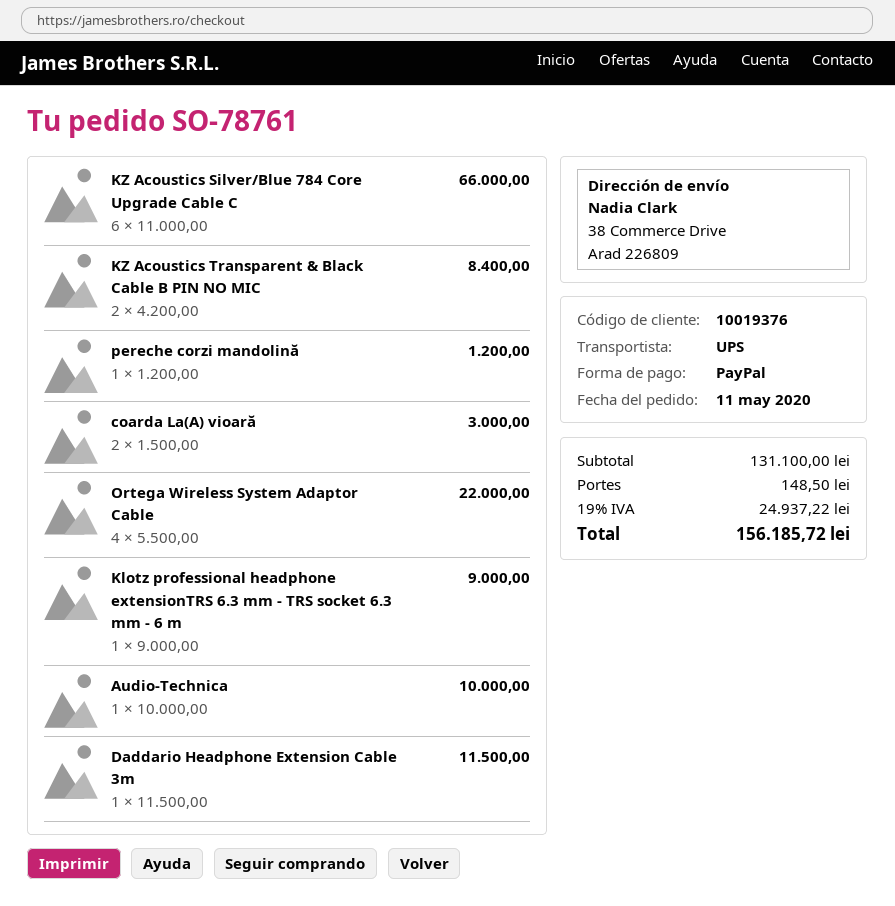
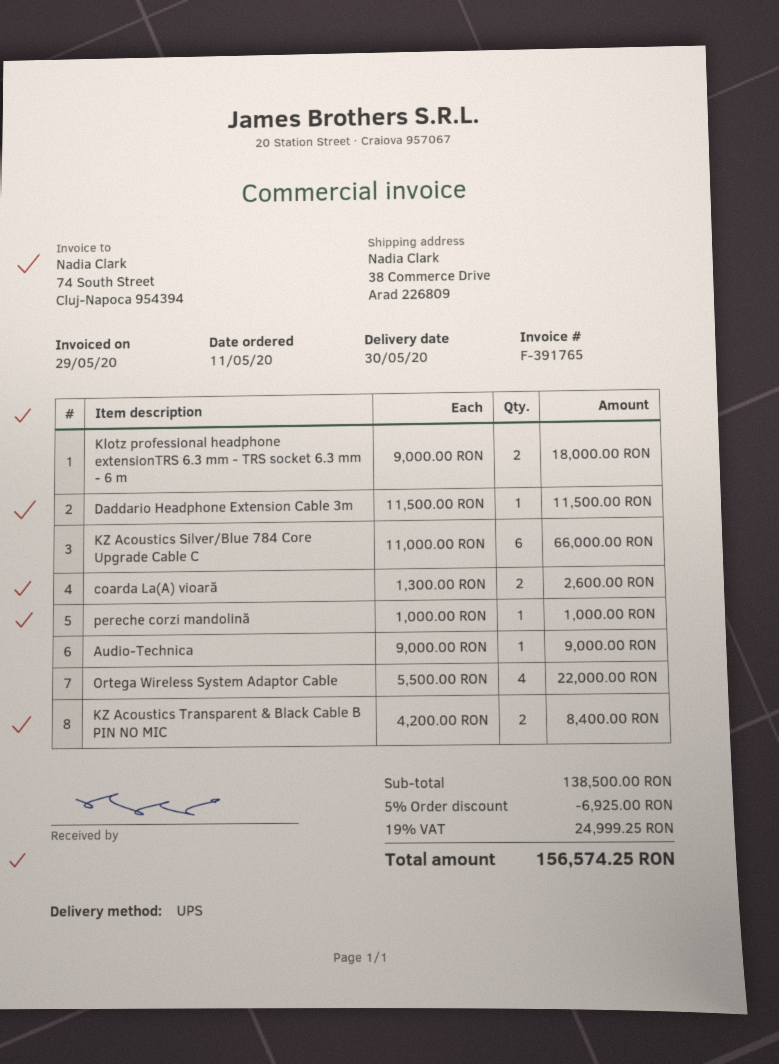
pereche corzi mandolină: 1 x 1200.00 = 1200.00 -> 1 x 1000.00 = 1000.00
coarda La(A) vioară: 2 x 1500.00 = 3000.00 -> 2 x 1300.00 = 2600.00
Klotz professional headphone extensionTRS 6.3 mm - TRS socket 6.3 mm - 6 m: 1 x 9000.00 = 9000.00 -> 2 x 9000.00 = 18000.00
Audio-Technica: 1 x 10000.00 = 10000.00 -> 1 x 9000.00 = 9000.00
subtotal: 131100.00 -> 138500.00
discount: none -> 5% = 6925.00
shipping: 148.50 -> none
tax: 19% = 24937.22 -> 19% = 24999.25
total: 156185.72 -> 156574.25

